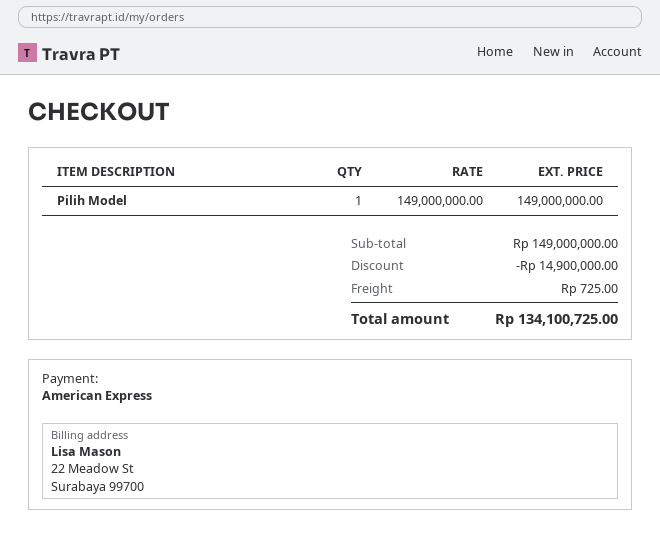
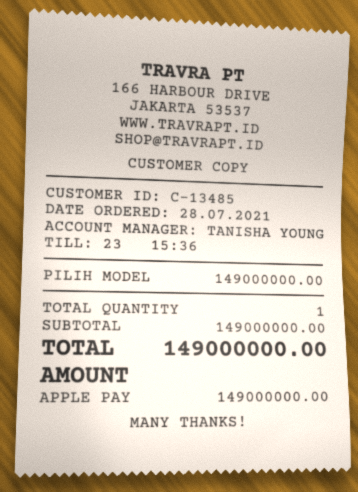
payment method: American Express -> Apple Pay
discount: 14900000.00 -> none
shipping: 725.00 -> none
total: 134100725.00 -> 149000000.00

